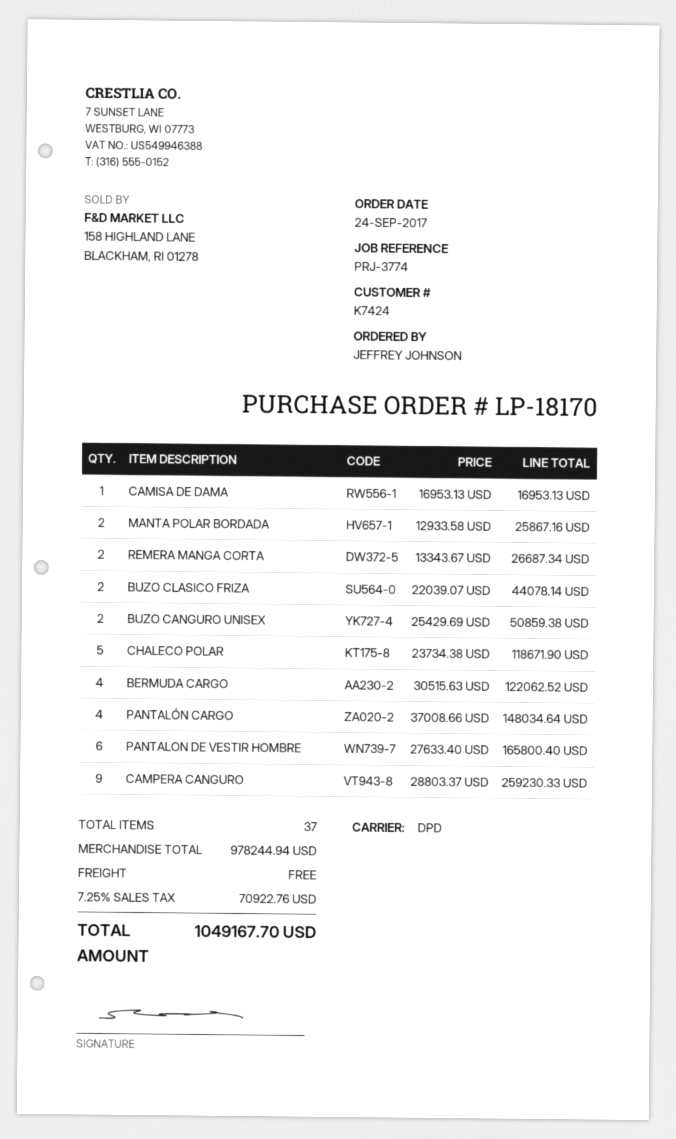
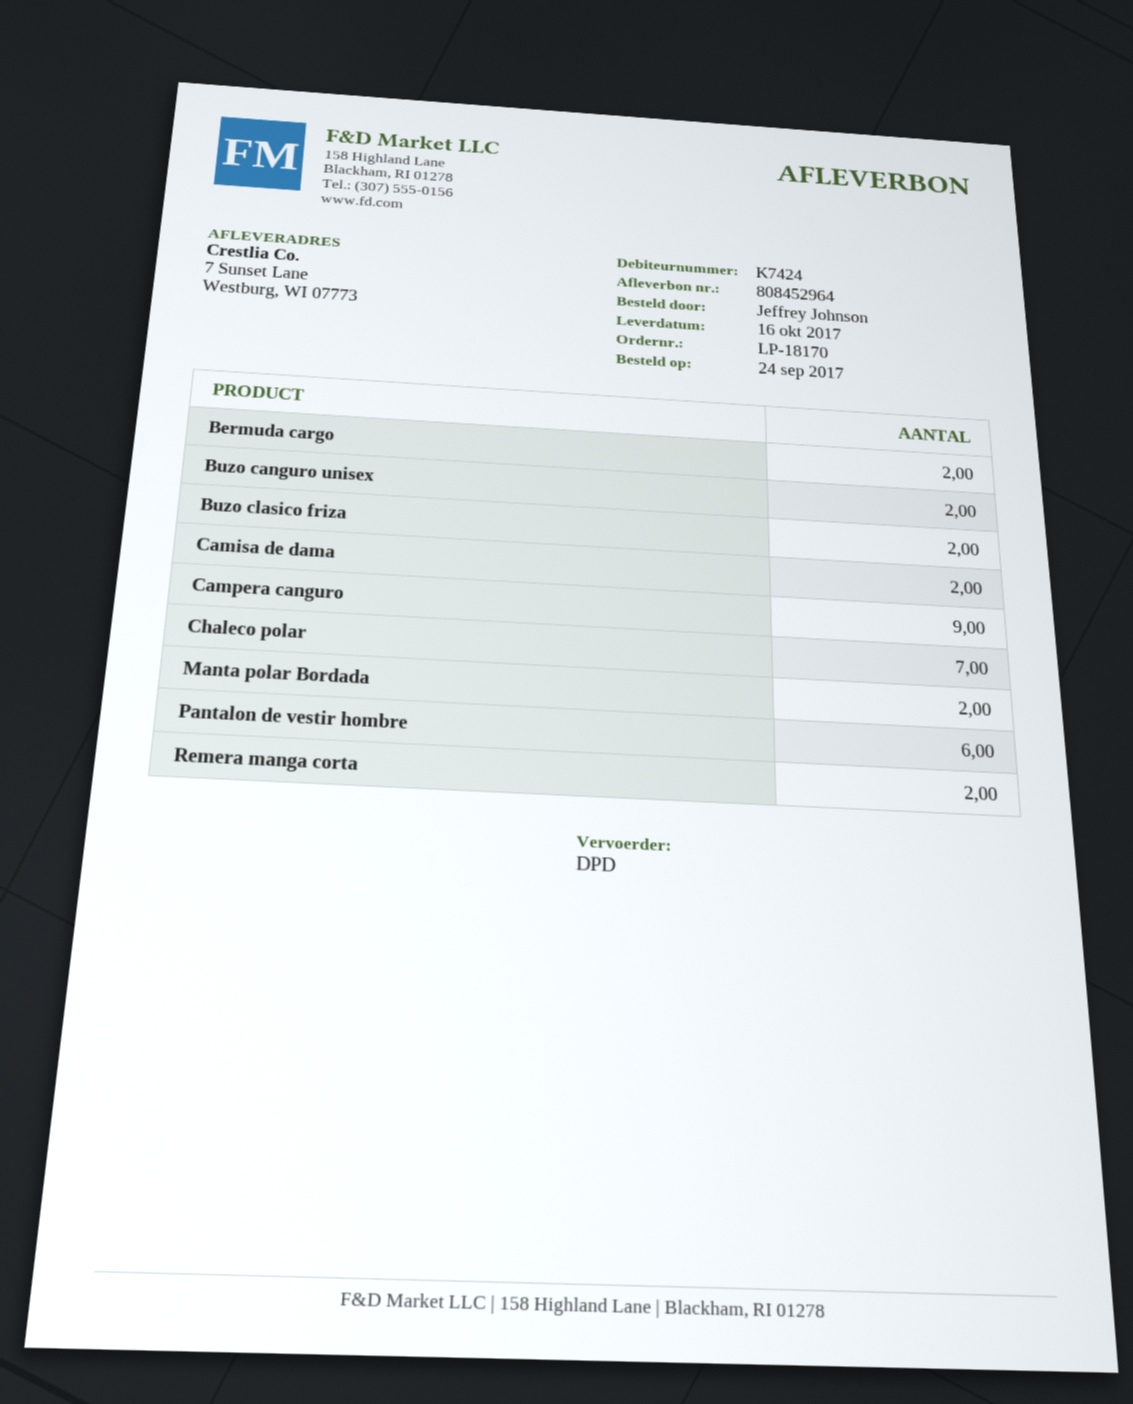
CAMISA DE DAMA: 1 -> 2
CHALECO POLAR: 5 -> 7
BERMUDA CARGO: 4 -> 2
PANTALÓN CARGO: 4 -> none

